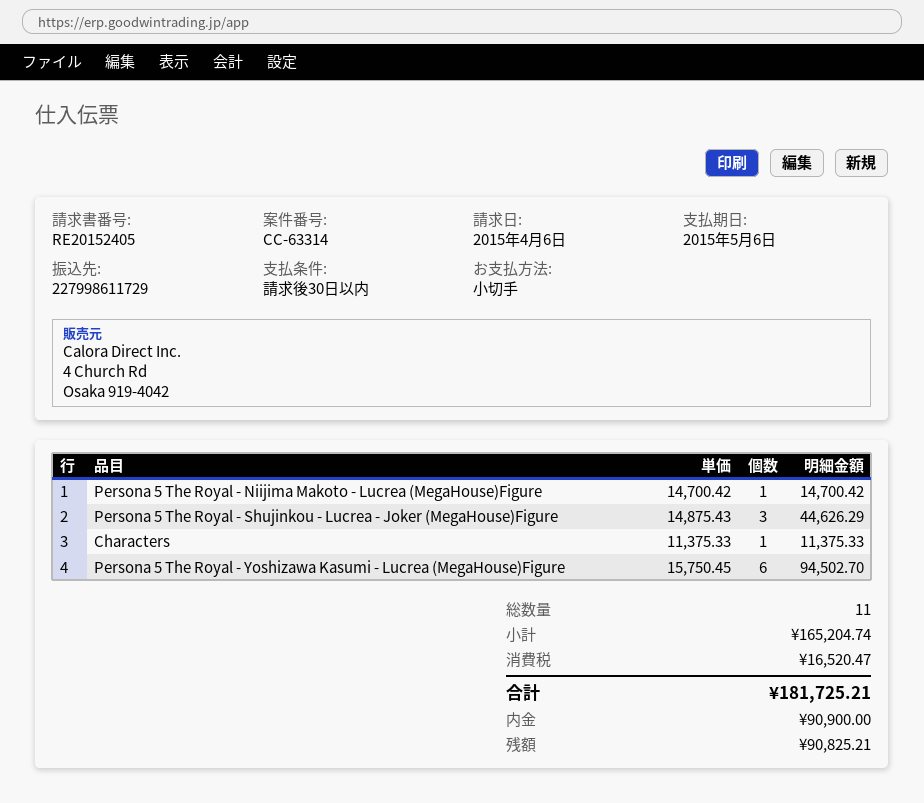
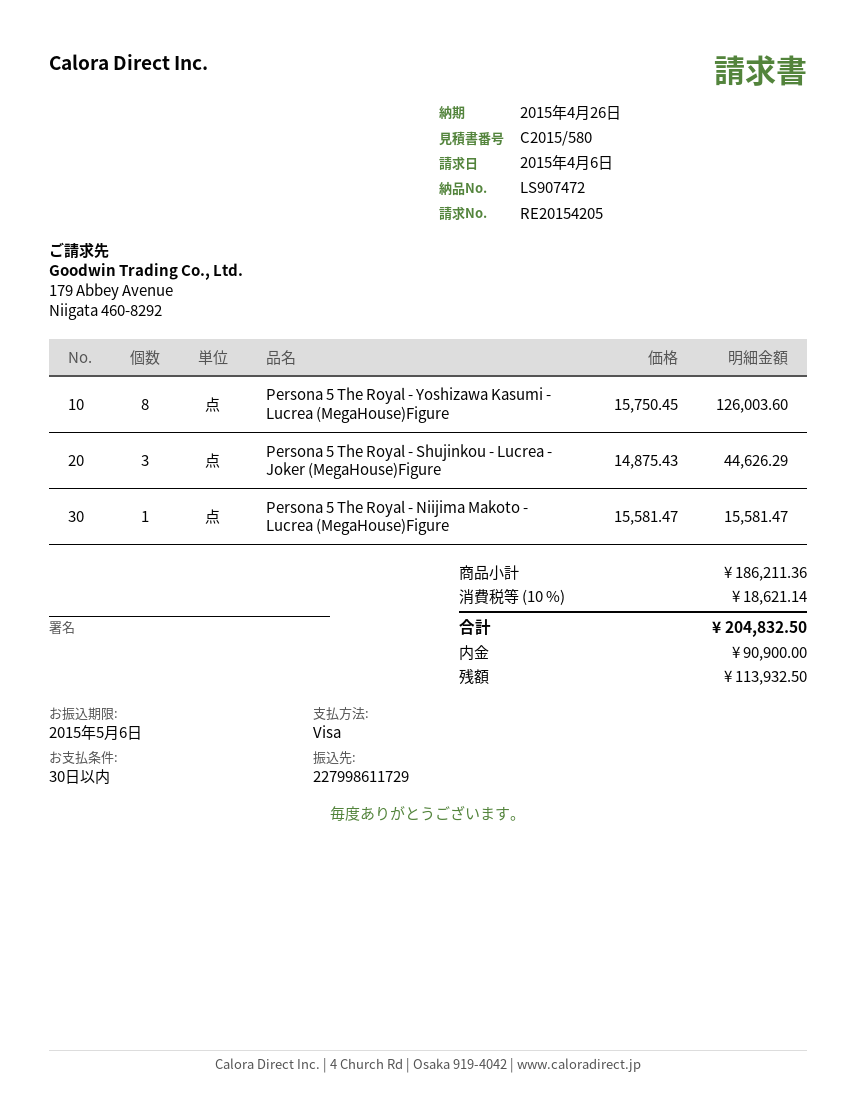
invoice number: RE20152405 -> RE20154205
payment method: cheque -> Visa
Persona 5 The Royal - Niijima Makoto - Lucrea (MegaHouse)Figure: 1 x 14700.42 = 14700.42 -> 1 x 15581.47 = 15581.47
Characters: 1 x 11375.33 = 11375.33 -> none
Persona 5 The Royal - Yoshizawa Kasumi - Lucrea (MegaHouse)Figure: 6 x 15750.45 = 94502.70 -> 8 x 15750.45 = 126003.60
subtotal: 165204.74 -> 186211.36
tax: 16520.47 -> 18621.14
total: 181725.21 -> 204832.50
balance: 90825.21 -> 113932.50

